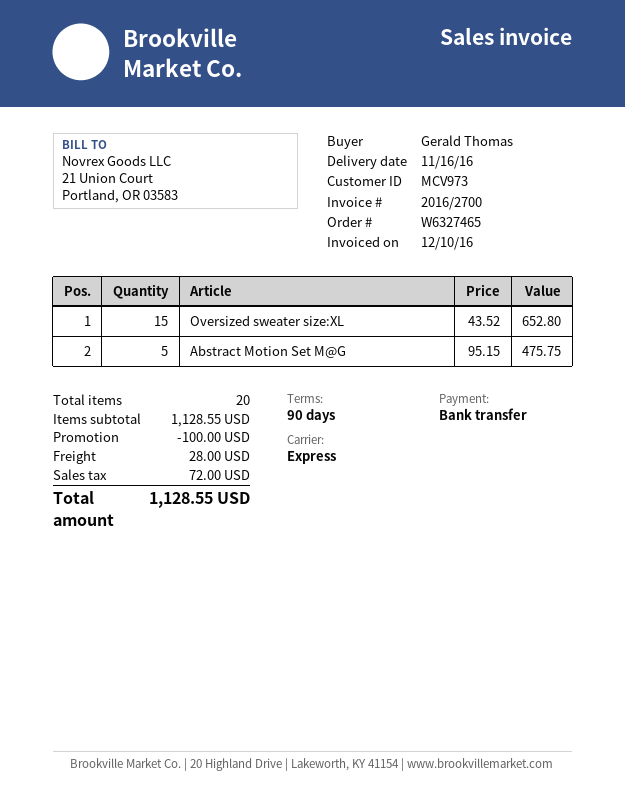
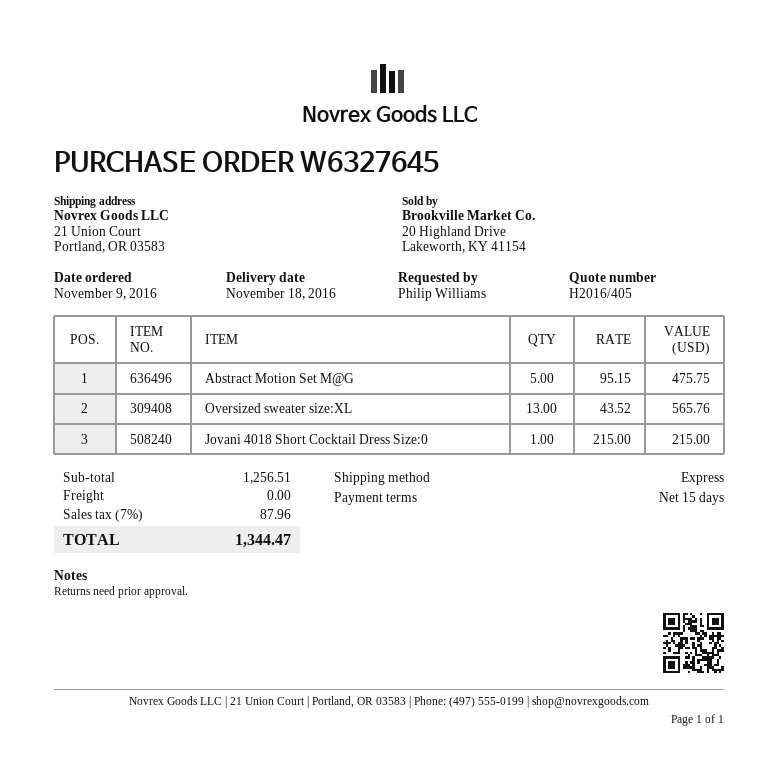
order number: W6327465 -> W6327645
delivery date: 2016-11-16 -> 2016-11-18
payment terms: 90 days -> 15 days
ordered by: Gerald Thomas -> Philip Williams
Oversized sweater size:XL: 15 x 43.52 = 652.80 -> 13 x 43.52 = 565.76
Jovani 4018 Short Cocktail Dress Size:0: none -> 1 x 215.00 = 215.00
subtotal: 1128.55 -> 1256.51
discount: 100.00 -> none
shipping: 28.00 -> 0.00
tax: 72.00 -> 87.96
total: 1128.55 -> 1344.47

